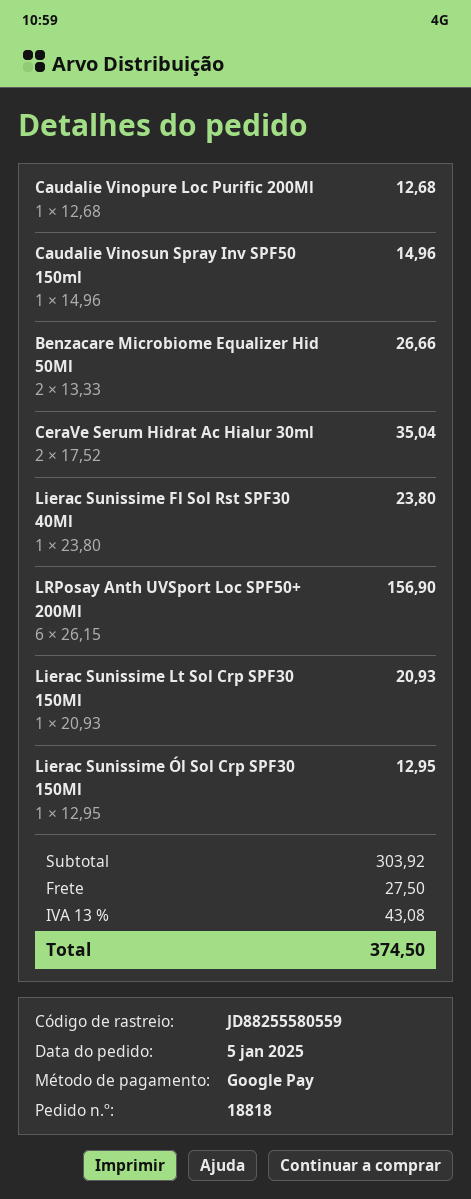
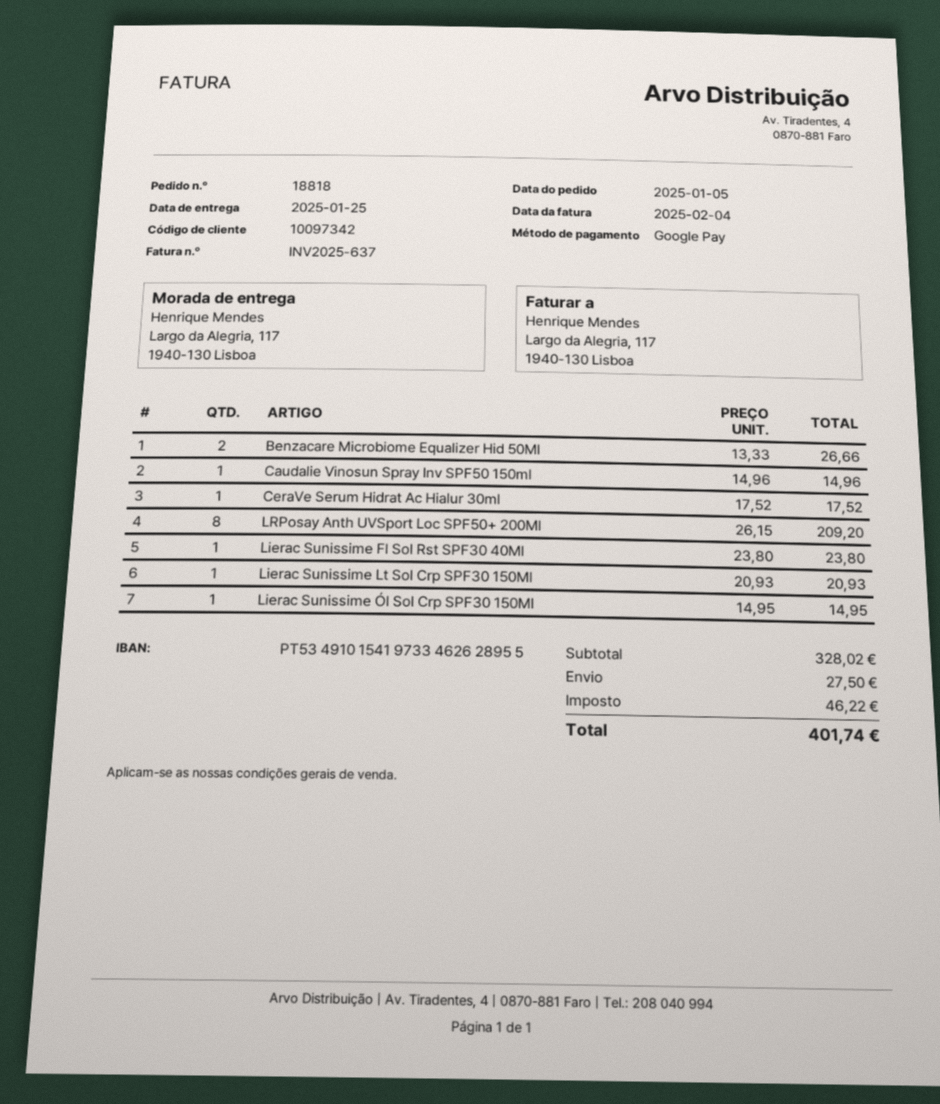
Caudalie Vinopure Loc Purific 200Ml: 1 x 12.68 = 12.68 -> none
CeraVe Serum Hidrat Ac Hialur 30ml: 2 x 17.52 = 35.04 -> 1 x 17.52 = 17.52
LRPosay Anth UVSport Loc SPF50+ 200Ml: 6 x 26.15 = 156.90 -> 8 x 26.15 = 209.20
Lierac Sunissime Ól Sol Crp SPF30 150Ml: 1 x 12.95 = 12.95 -> 1 x 14.95 = 14.95
subtotal: 303.92 -> 328.02
tax: 43.08 -> 46.22
total: 374.50 -> 401.74

